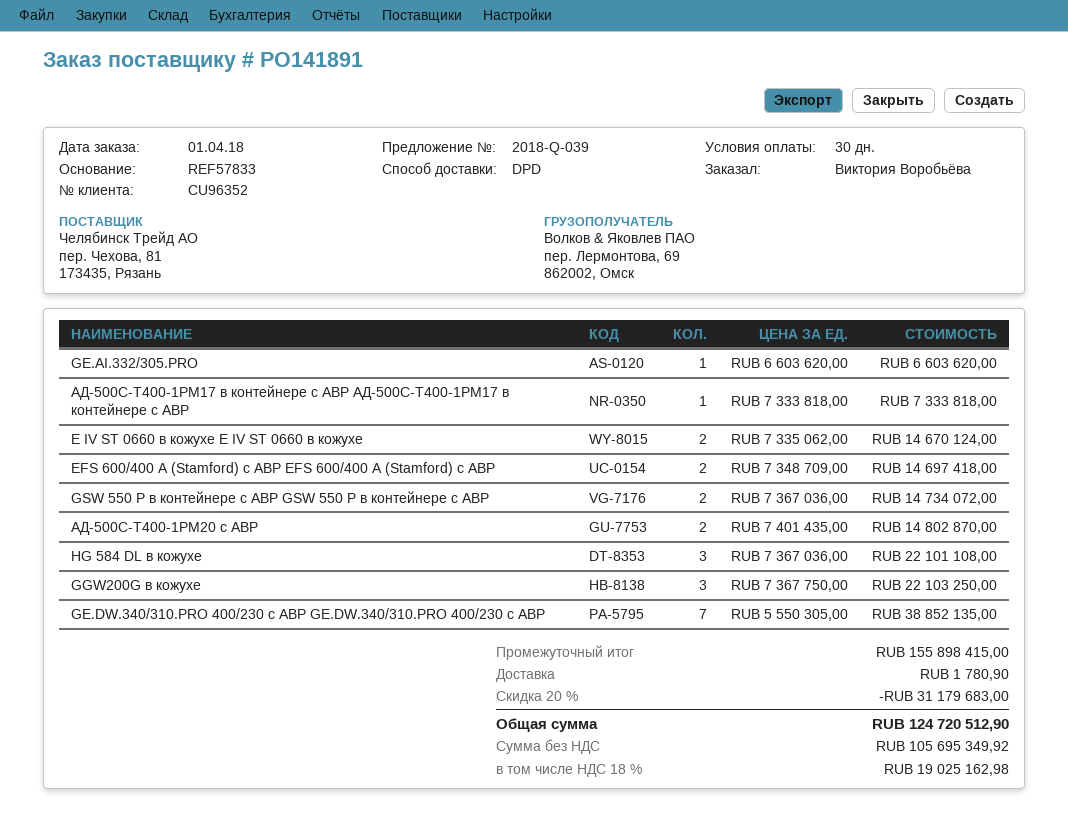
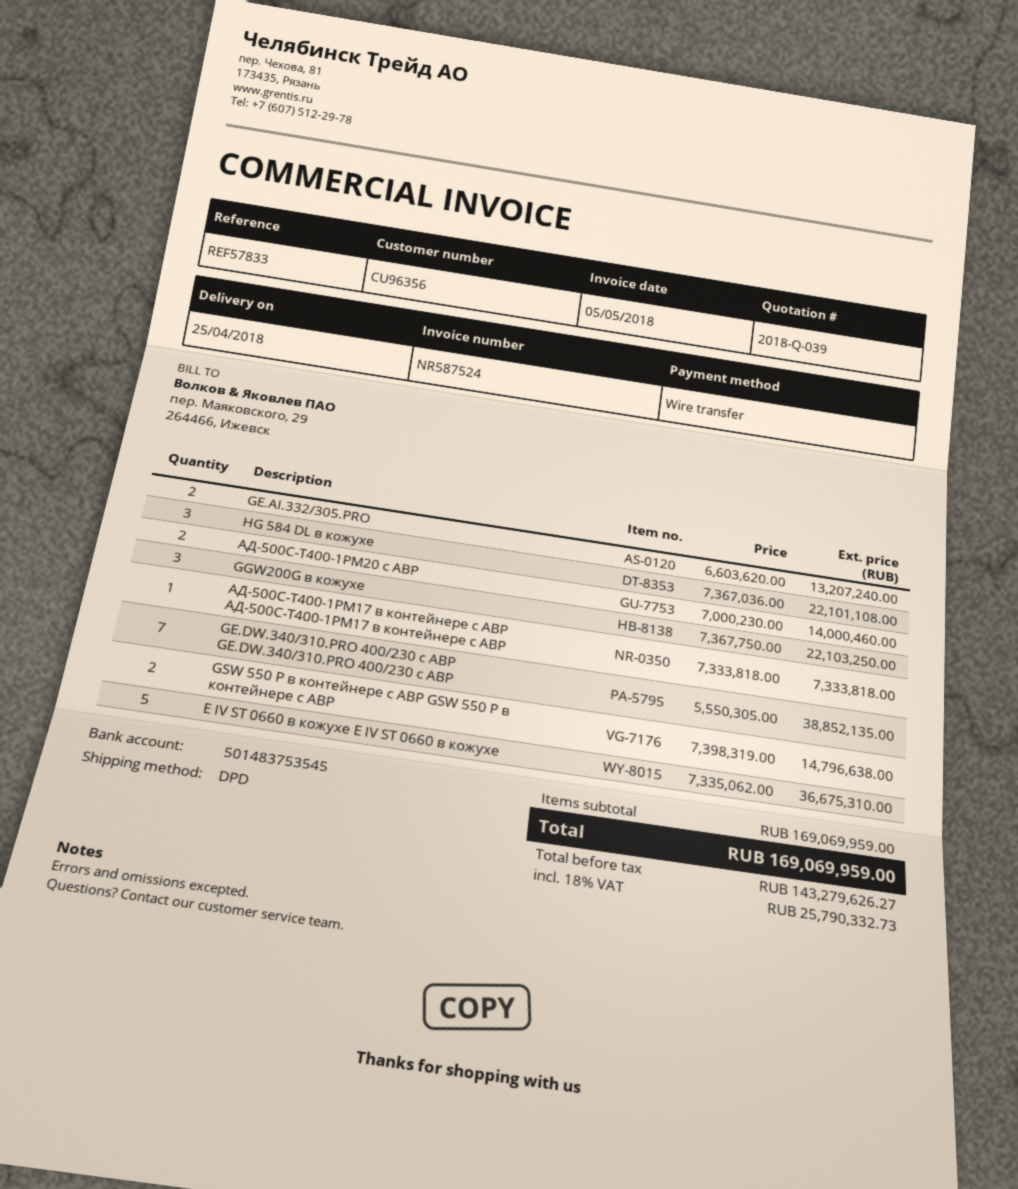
customer number: CU96352 -> CU96356
GE.AI.332/305.PRO: 1 x 6603620.00 = 6603620.00 -> 2 x 6603620.00 = 13207240.00
E IV ST 0660 в кожухе E IV ST 0660 в кожухе: 2 x 7335062.00 = 14670124.00 -> 5 x 7335062.00 = 36675310.00
EFS 600/400 A (Stamford) с АВР EFS 600/400 A (Stamford) с АВР: 2 x 7348709.00 = 14697418.00 -> none
GSW 550 P в контейнере с АВР GSW 550 P в контейнере с АВР: 2 x 7367036.00 = 14734072.00 -> 2 x 7398319.00 = 14796638.00
АД-500С-Т400-1РМ20 с АВР: 2 x 7401435.00 = 14802870.00 -> 2 x 7000230.00 = 14000460.00
subtotal: 155898415.00 -> 169069959.00
discount: 20% = 31179683.00 -> none
shipping: 1780.90 -> none
net: 105695349.92 -> 143279626.27
tax: 18% = 19025162.98 -> 18% = 25790332.73
total: 124720512.90 -> 169069959.00

